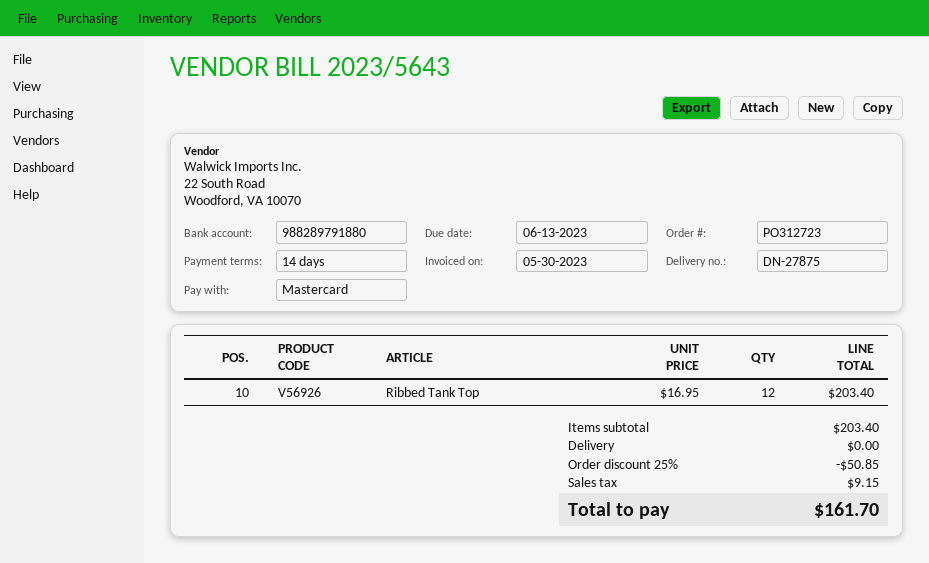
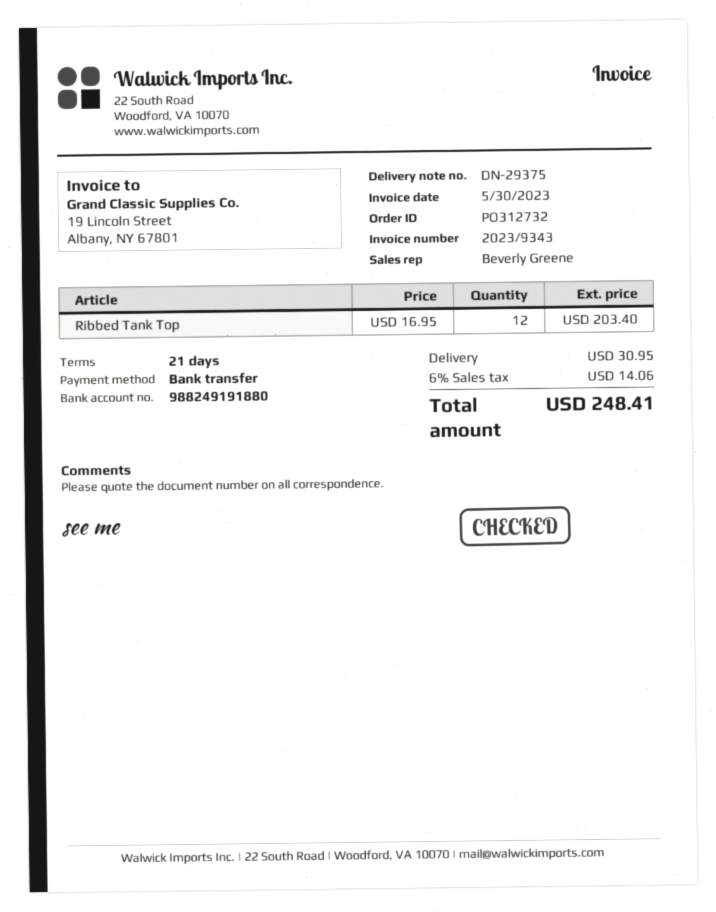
order number: PO312723 -> PO312732
delivery note number: DN-27875 -> DN-29375
invoice number: 2023/5643 -> 2023/9343
payment terms: 14 days -> 21 days
payment method: Mastercard -> bank transfer
bank account: 988289791880 -> 988249191880
discount: 25% = 50.85 -> none
shipping: 0.00 -> 30.95
tax: 9.15 -> 14.06
total: 161.70 -> 248.41

